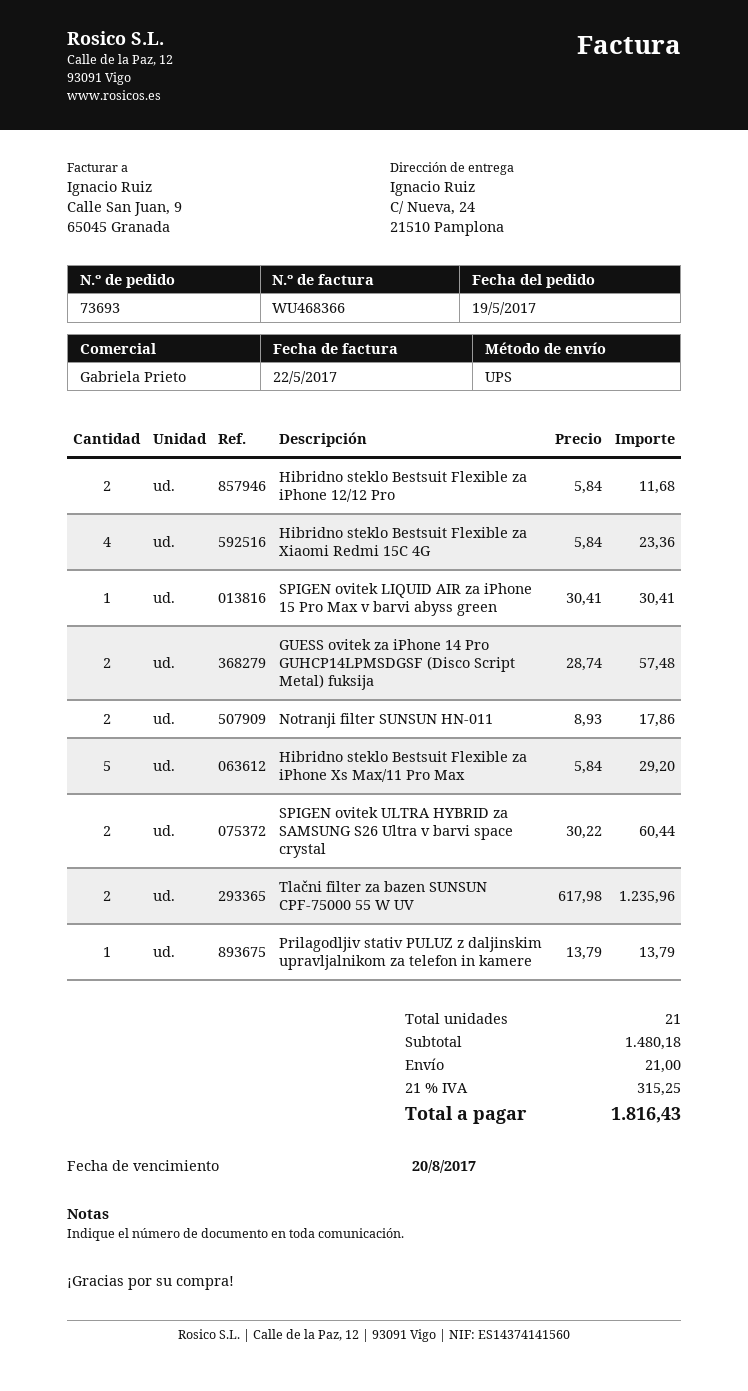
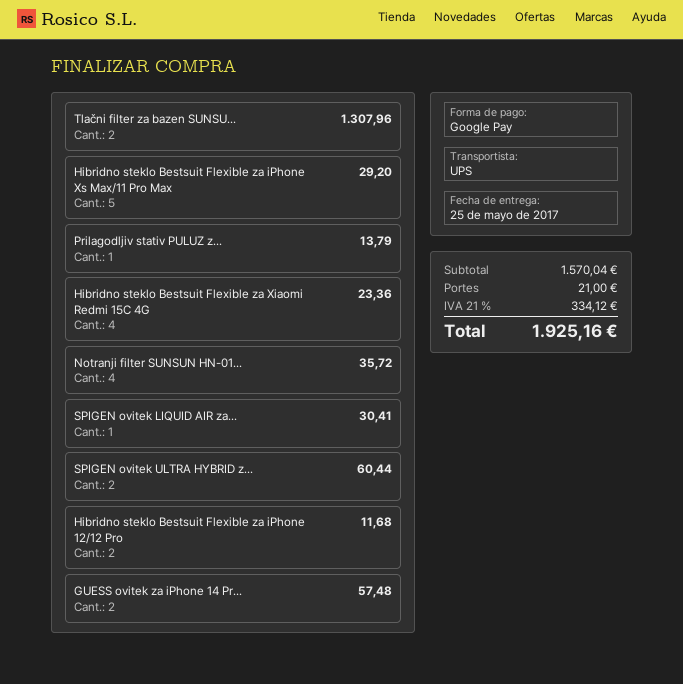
Notranji filter SUNSUN HN-011: 2 for 17.86 -> 4 for 35.72
Tlačni filter za bazen SUNSUN CPF-75000 55 W UV: 2 for 1235.96 -> 2 for 1307.96
subtotal: 1480.18 -> 1570.04
tax: 21% = 315.25 -> 21% = 334.12
total: 1816.43 -> 1925.16

